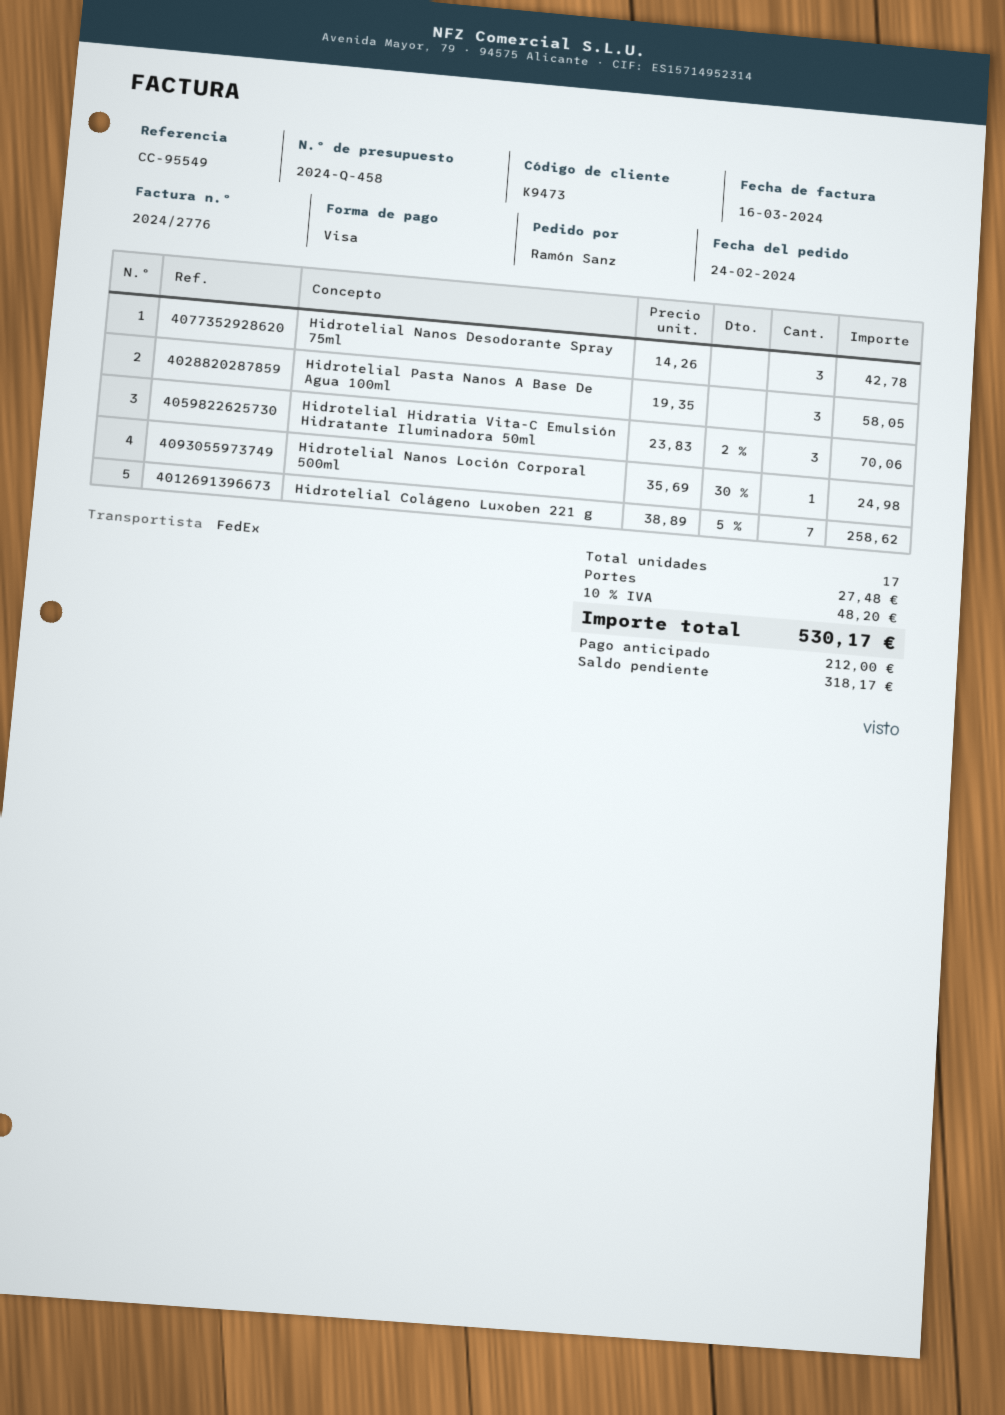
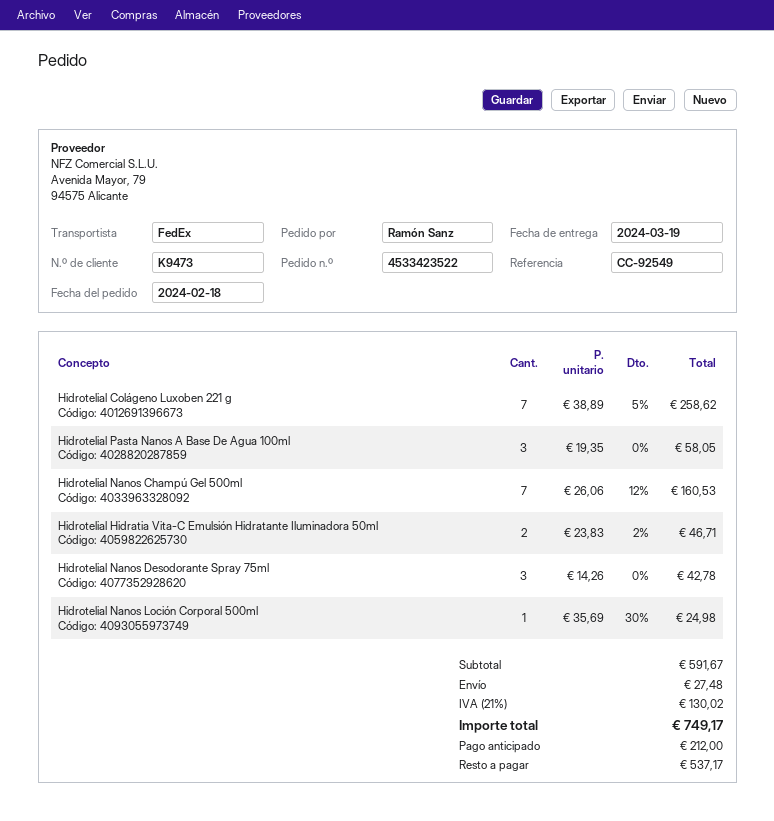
order date: 2024-02-24 -> 2024-02-18
reference: CC-95549 -> CC-92549
Hidrotelial Hidratia Vita-C Emulsión Hidratante Iluminadora 50ml: 3 x 23.83 - 2% = 70.06 -> 2 x 23.83 - 2% = 46.71
Hidrotelial Nanos Champú Gel 500ml: none -> 7 x 26.06 - 12% = 160.53
tax: 10% = 48.20 -> 21% = 130.02
total: 530.17 -> 749.17
balance: 318.17 -> 537.17

